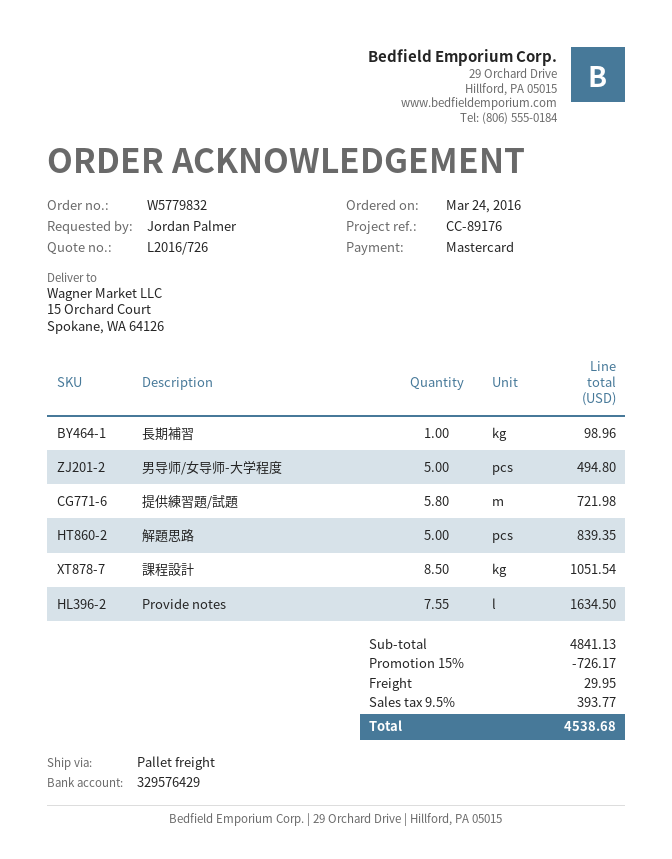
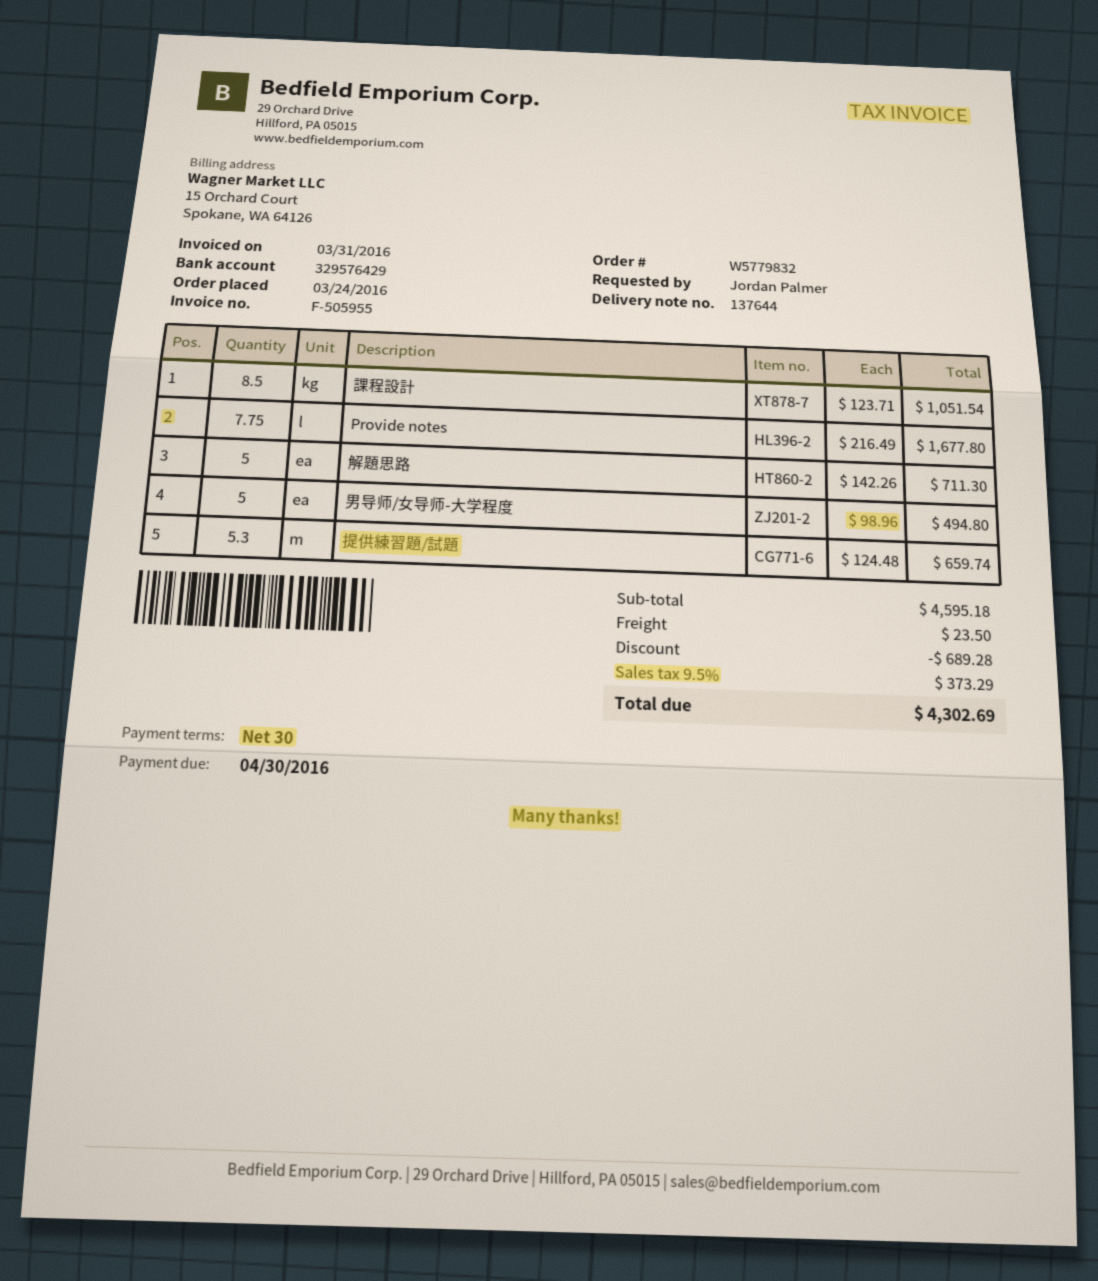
長期補習: 1 for 98.96 -> none
提供練習題/試題: 5.8 for 721.98 -> 5.3 for 659.74
解題思路: 5 for 839.35 -> 5 for 711.30
Provide notes: 7.55 for 1634.50 -> 7.75 for 1677.80
subtotal: 4841.13 -> 4595.18
discount: 726.17 -> 689.28
shipping: 29.95 -> 23.50
tax: 9.5% = 393.77 -> 9.5% = 373.29
total: 4538.68 -> 4302.69

